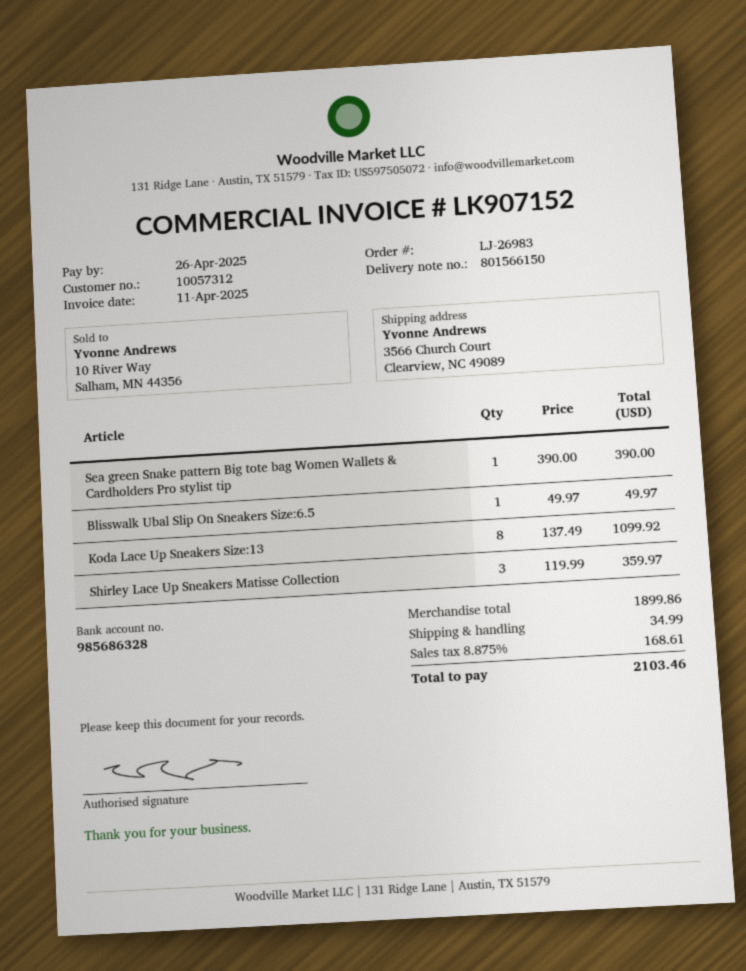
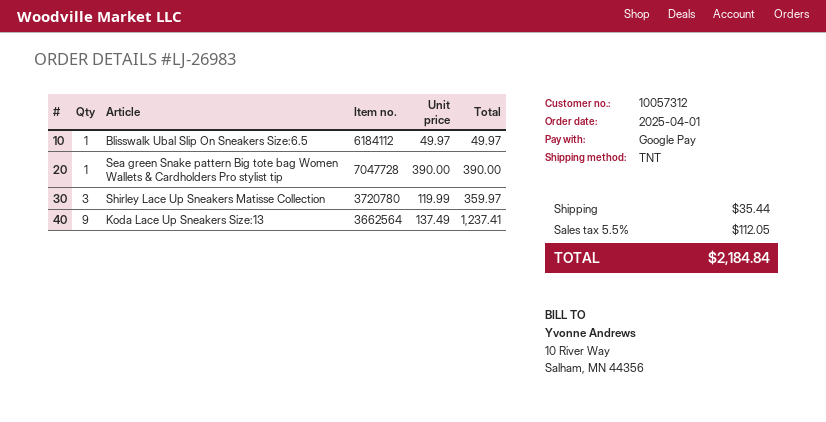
Koda Lace Up Sneakers Size:13: 8 x 137.49 = 1099.92 -> 9 x 137.49 = 1237.41
shipping: 34.99 -> 35.44
tax: 8.875% = 168.61 -> 5.5% = 112.05
total: 2103.46 -> 2184.84

